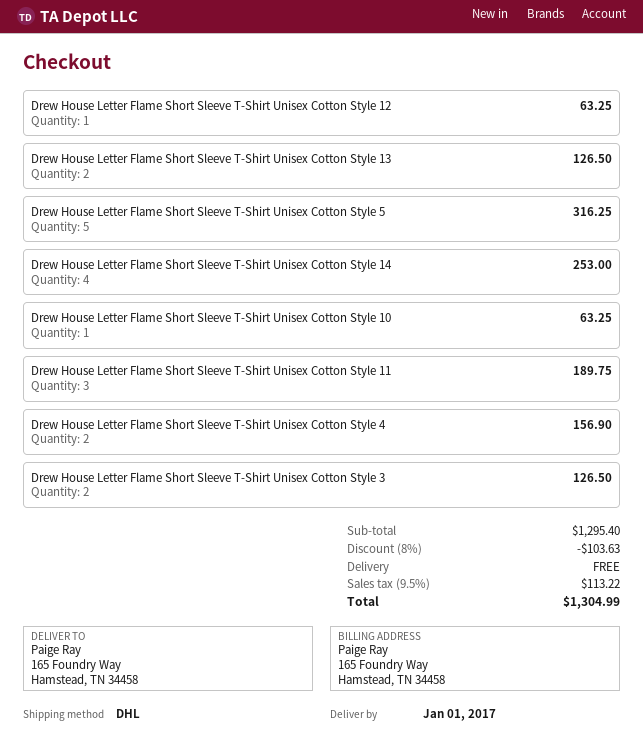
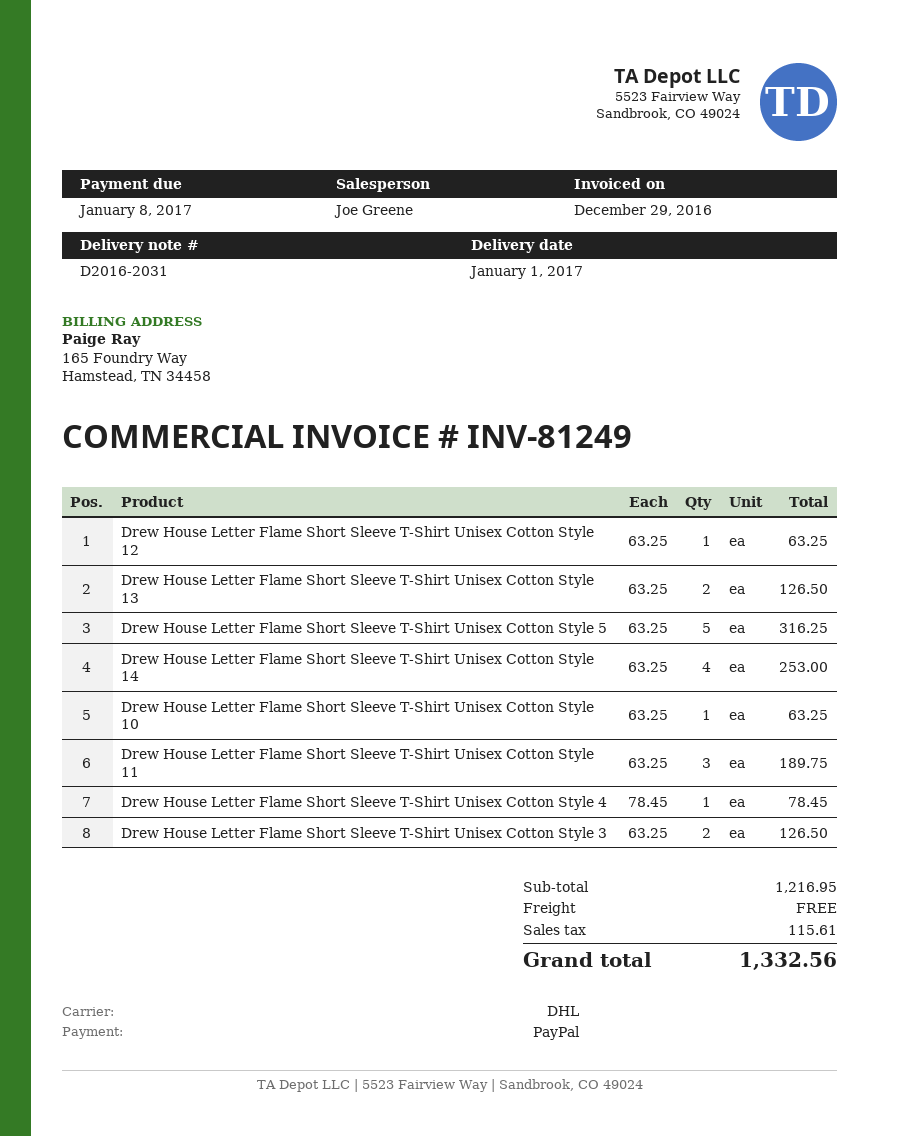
Drew House Letter Flame Short Sleeve T-Shirt Unisex Cotton Style 4: 2 for 156.90 -> 1 for 78.45
subtotal: 1295.40 -> 1216.95
discount: 8% = 103.63 -> none
tax: 113.22 -> 115.61
total: 1304.99 -> 1332.56

